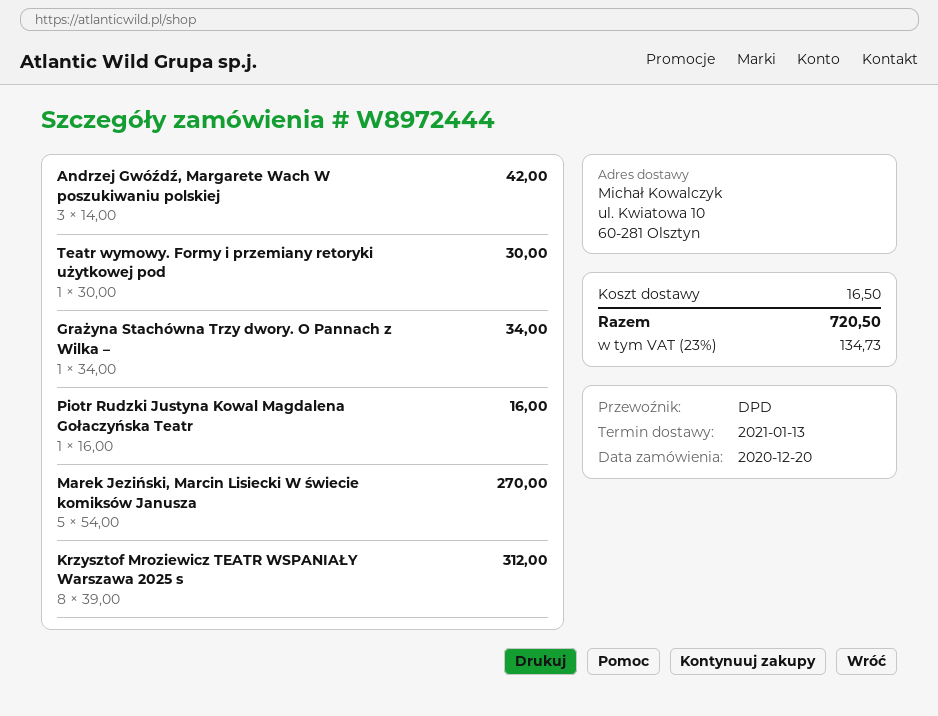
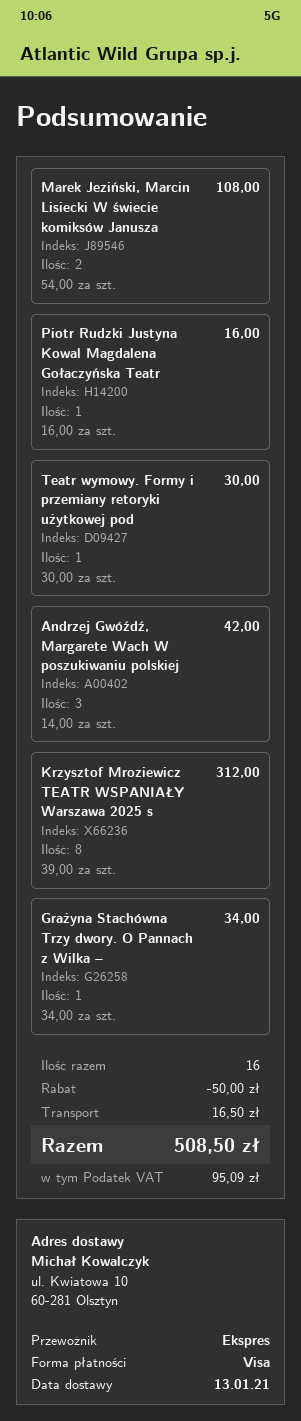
shipping method: DPD -> express
Marek Jeziński, Marcin Lisiecki W świecie komiksów Janusza: 5 x 54.00 = 270.00 -> 2 x 54.00 = 108.00
discount: none -> 50.00
tax: 134.73 -> 95.09
total: 720.50 -> 508.50

